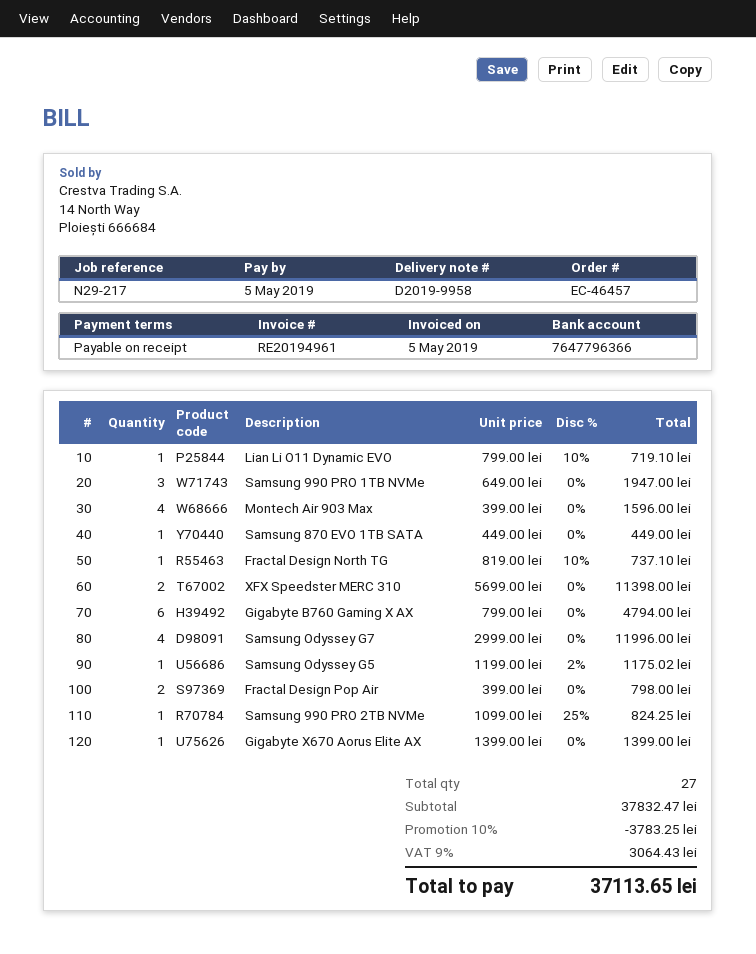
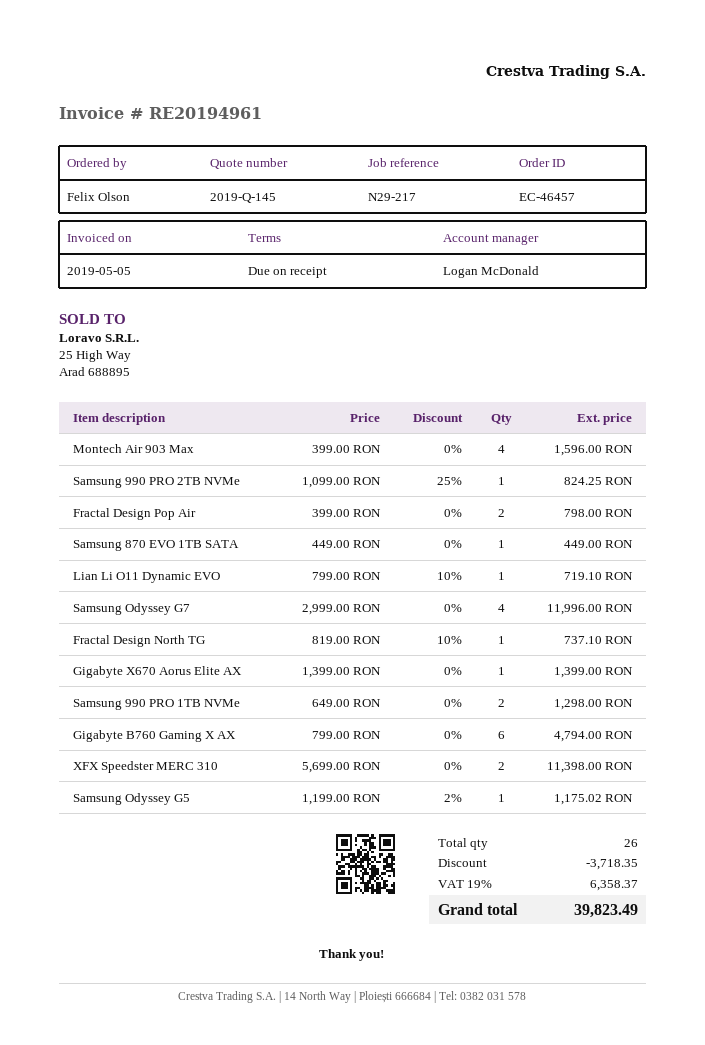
Samsung 990 PRO 1TB NVMe: 3 x 649.00 = 1947.00 -> 2 x 649.00 = 1298.00
total quantity: 27 -> 26
discount: 3783.25 -> 3718.35
tax: 9% = 3064.43 -> 19% = 6358.37
total: 37113.65 -> 39823.49

